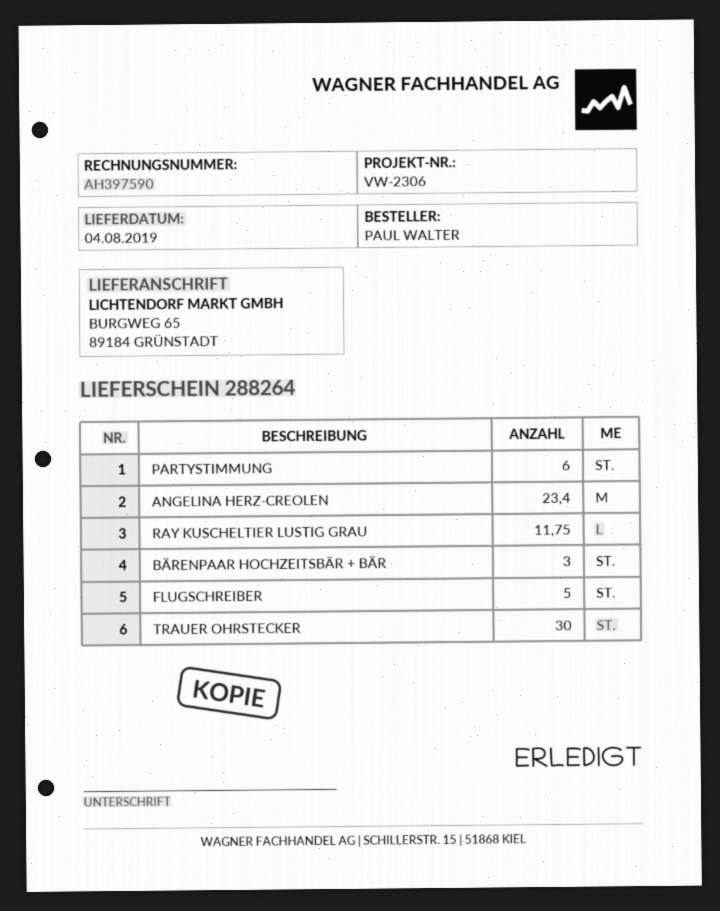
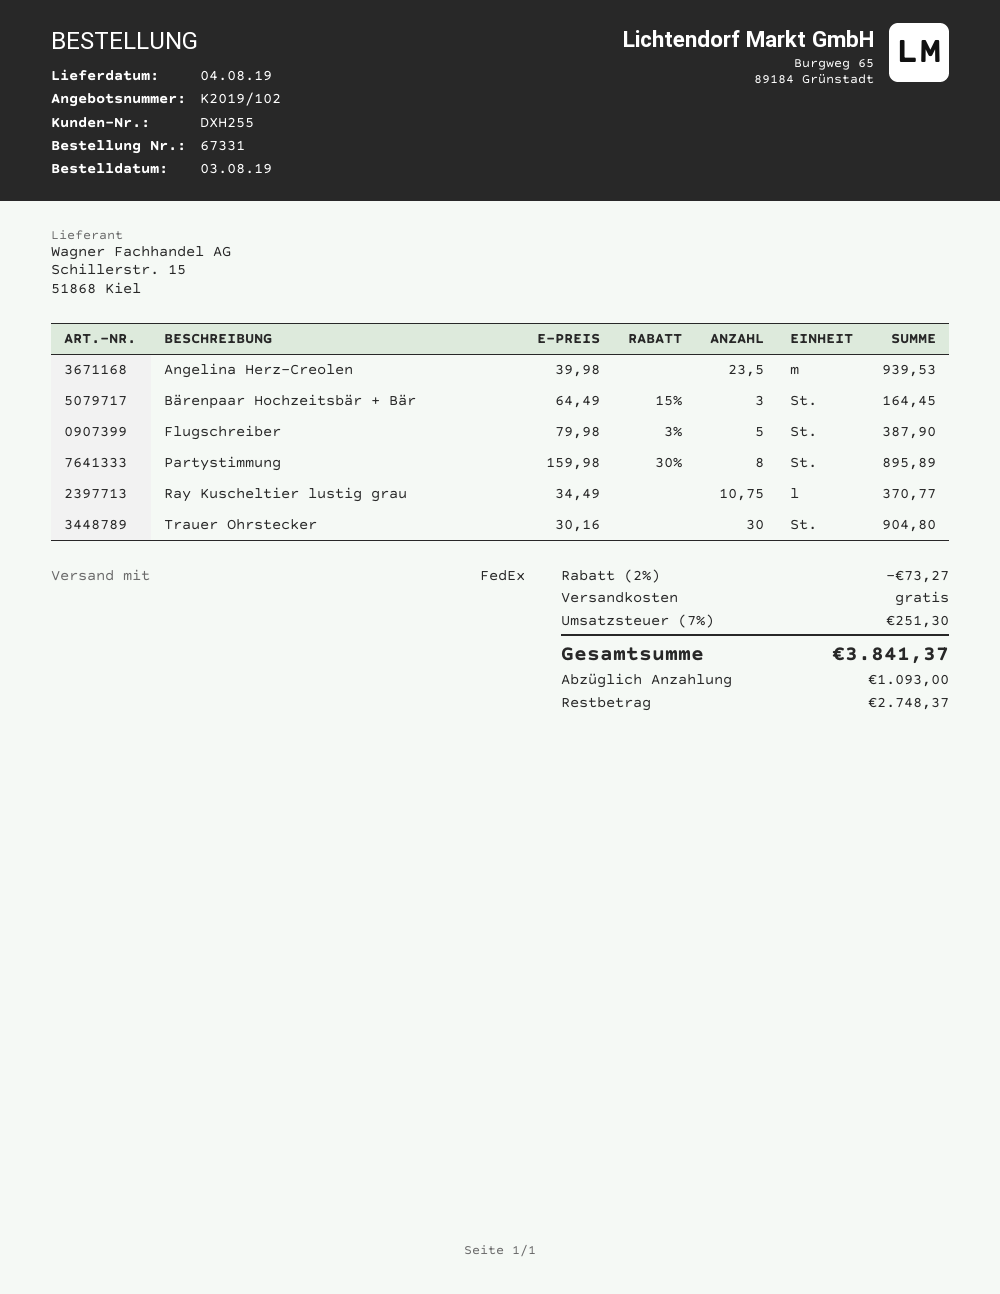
PARTYSTIMMUNG: 6 -> 8
ANGELINA HERZ-CREOLEN: 23.4 -> 23.5
RAY KUSCHELTIER LUSTIG GRAU: 11.75 -> 10.75

